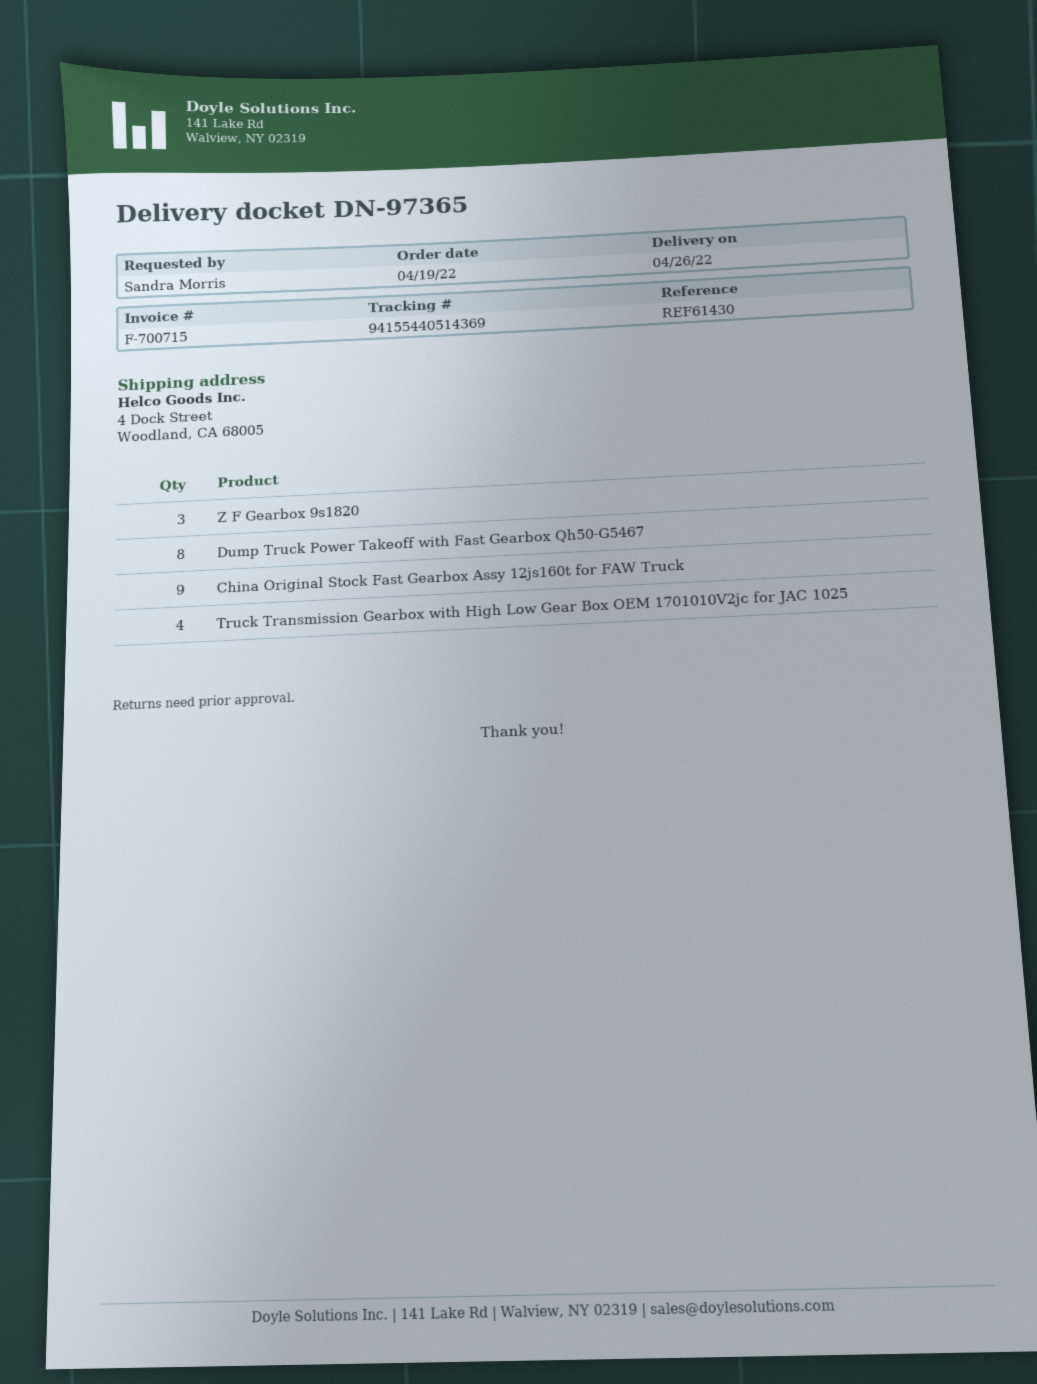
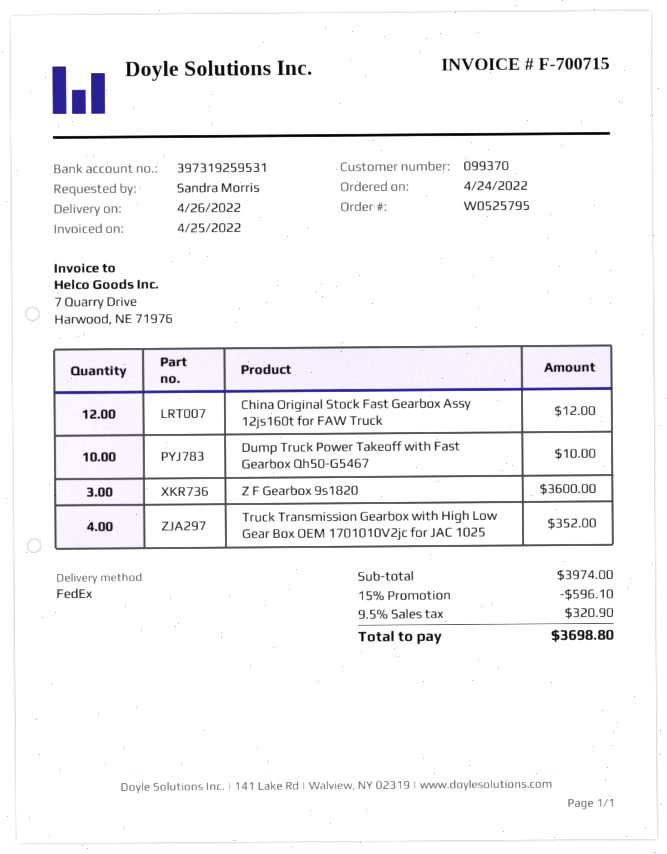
order date: 2022-04-19 -> 2022-04-24
Dump Truck Power Takeoff with Fast Gearbox Qh50-G5467: 8 -> 10
China Original Stock Fast Gearbox Assy 12js160t for FAW Truck: 9 -> 12

